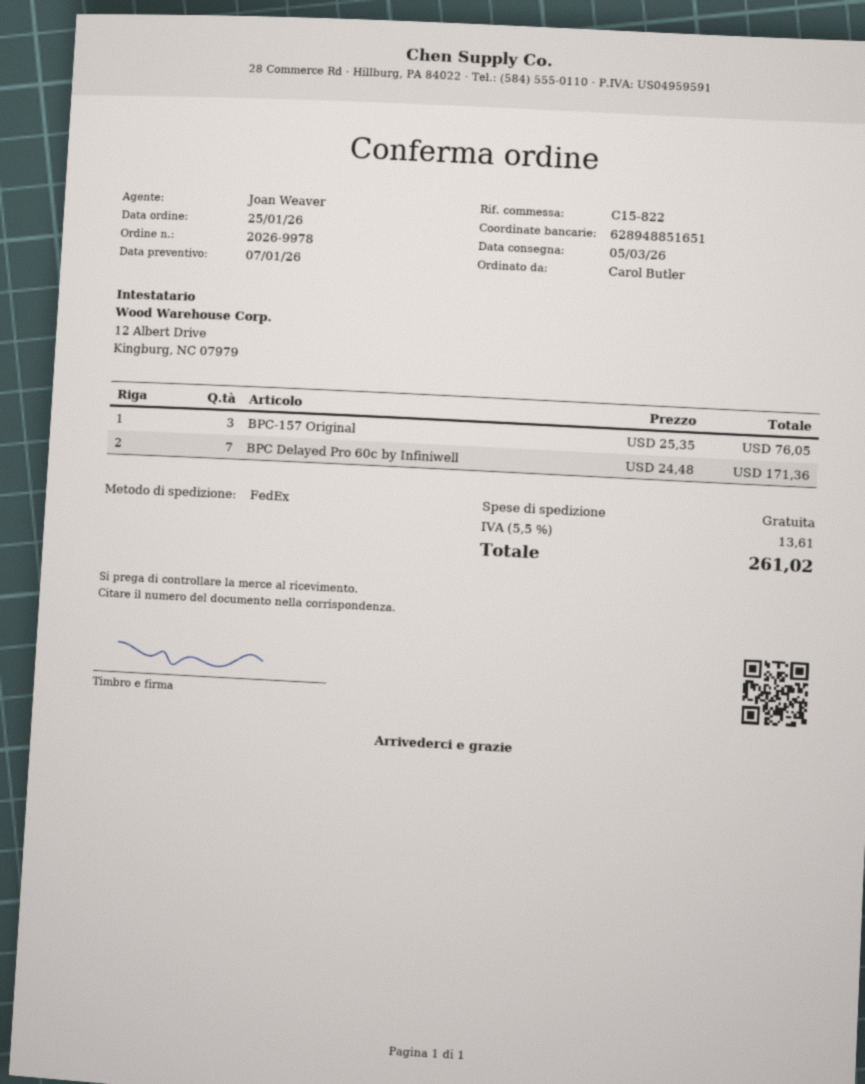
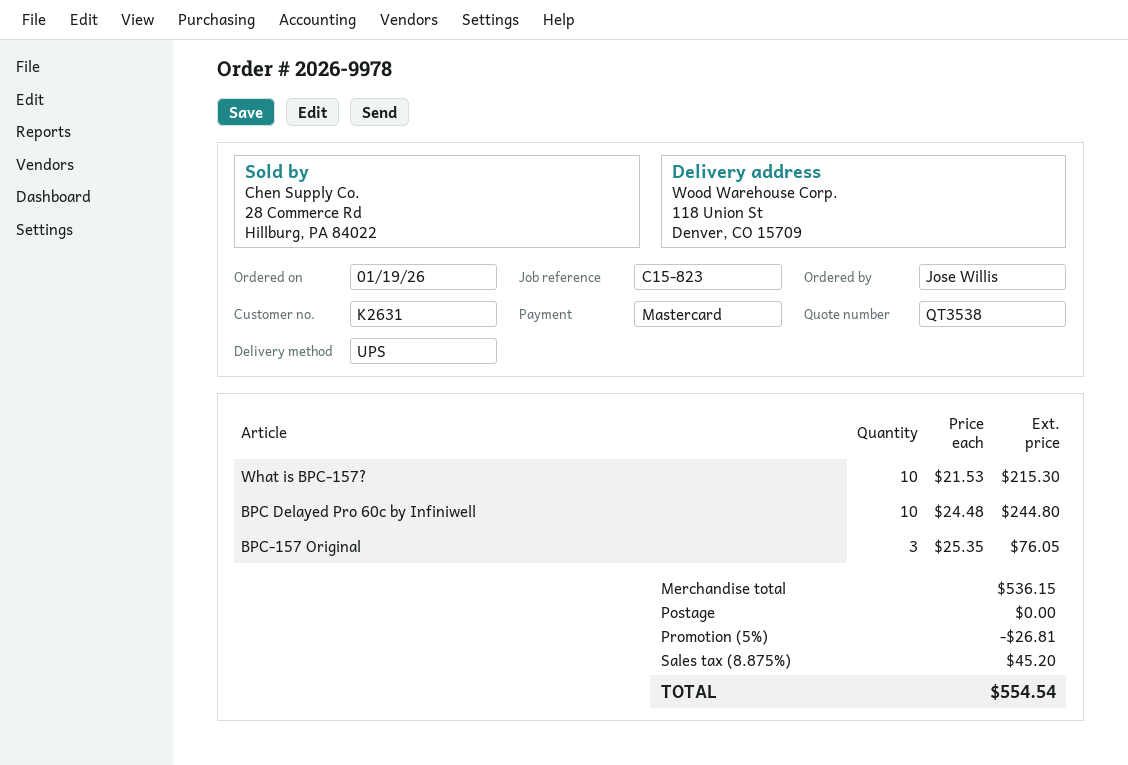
order date: 2026-01-25 -> 2026-01-19
reference: C15-822 -> C15-823
ordered by: Carol Butler -> Jose Willis
shipping method: FedEx -> UPS
BPC Delayed Pro 60c by Infiniwell: 7 x 24.48 = 171.36 -> 10 x 24.48 = 244.80
What is BPC-157?: none -> 10 x 21.53 = 215.30
discount: none -> 5% = 26.81
tax: 5.5% = 13.61 -> 8.875% = 45.20
total: 261.02 -> 554.54

